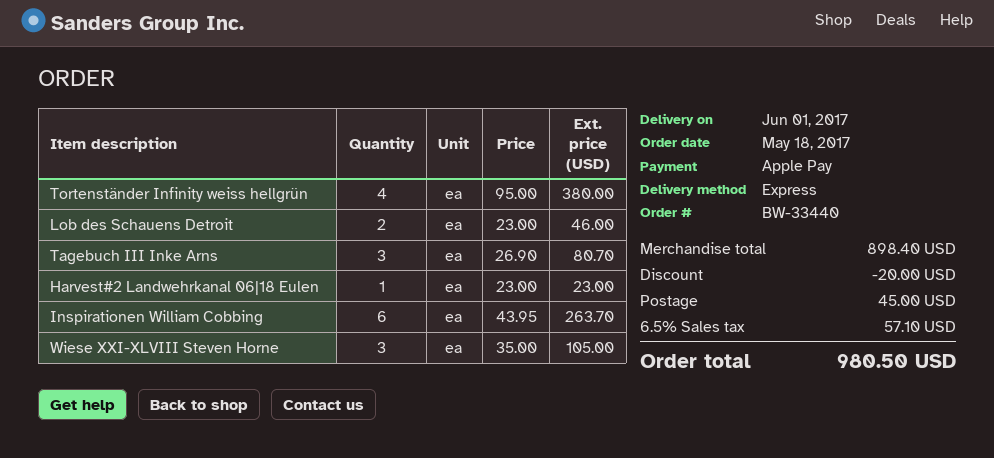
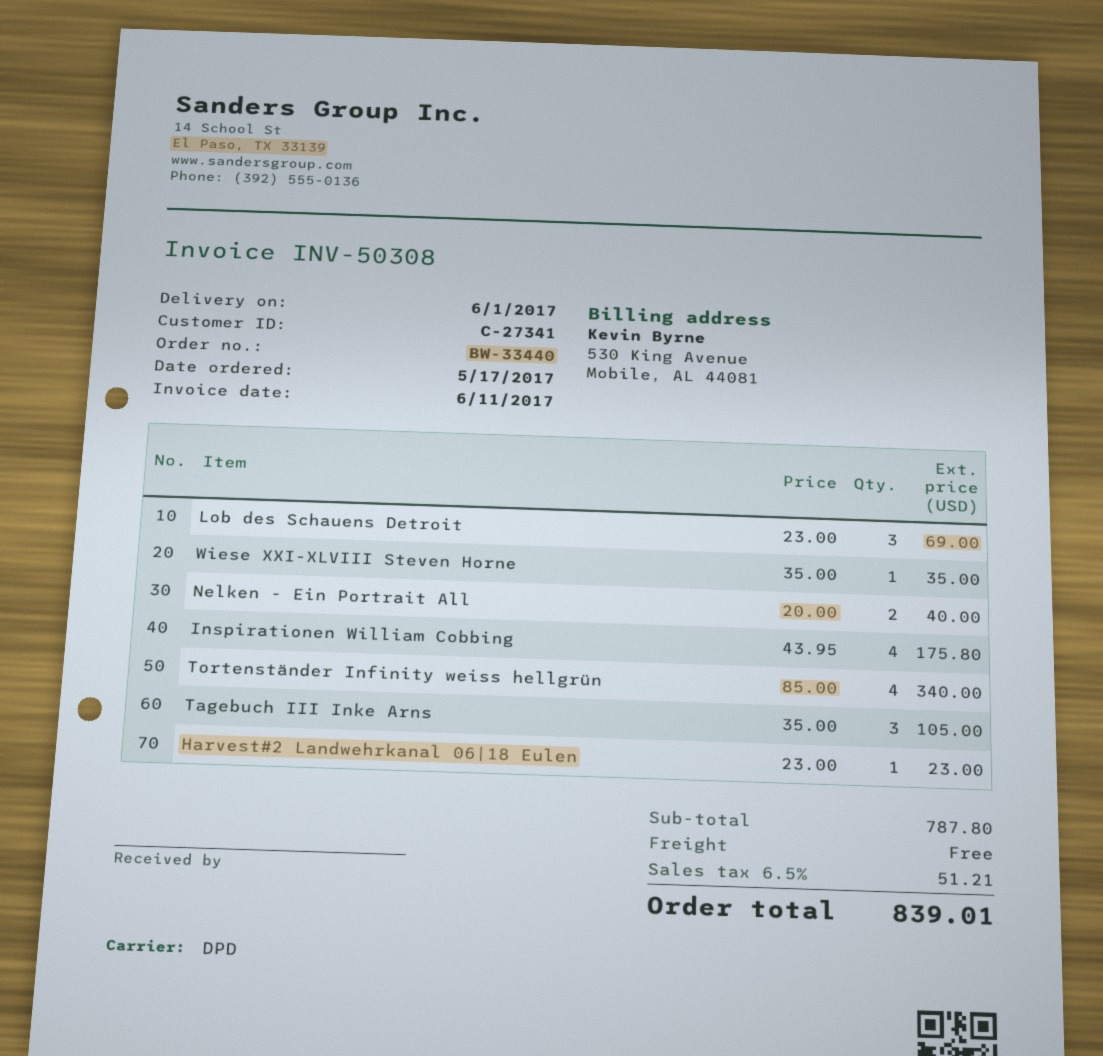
order date: 2017-05-18 -> 2017-05-17
shipping method: express -> DPD
Tortenständer Infinity weiss hellgrün: 4 x 95.00 = 380.00 -> 4 x 85.00 = 340.00
Lob des Schauens Detroit: 2 x 23.00 = 46.00 -> 3 x 23.00 = 69.00
Tagebuch III Inke Arns: 3 x 26.90 = 80.70 -> 3 x 35.00 = 105.00
Inspirationen William Cobbing: 6 x 43.95 = 263.70 -> 4 x 43.95 = 175.80
Wiese XXI-XLVIII Steven Horne: 3 x 35.00 = 105.00 -> 1 x 35.00 = 35.00
Nelken - Ein Portrait All: none -> 2 x 20.00 = 40.00
subtotal: 898.40 -> 787.80
discount: 20.00 -> none
shipping: 45.00 -> 0.00
tax: 6.5% = 57.10 -> 6.5% = 51.21
total: 980.50 -> 839.01

